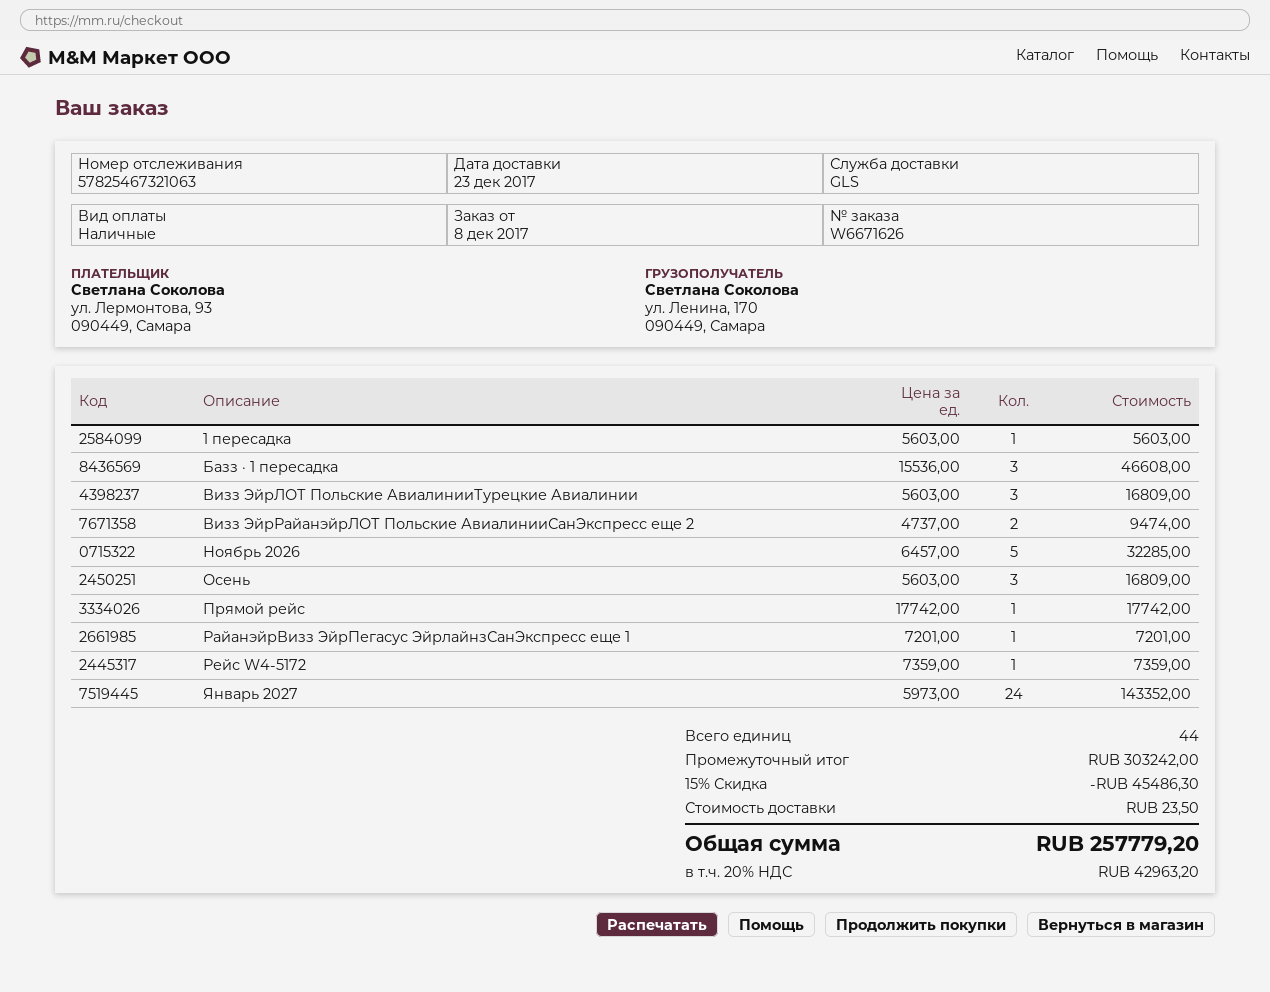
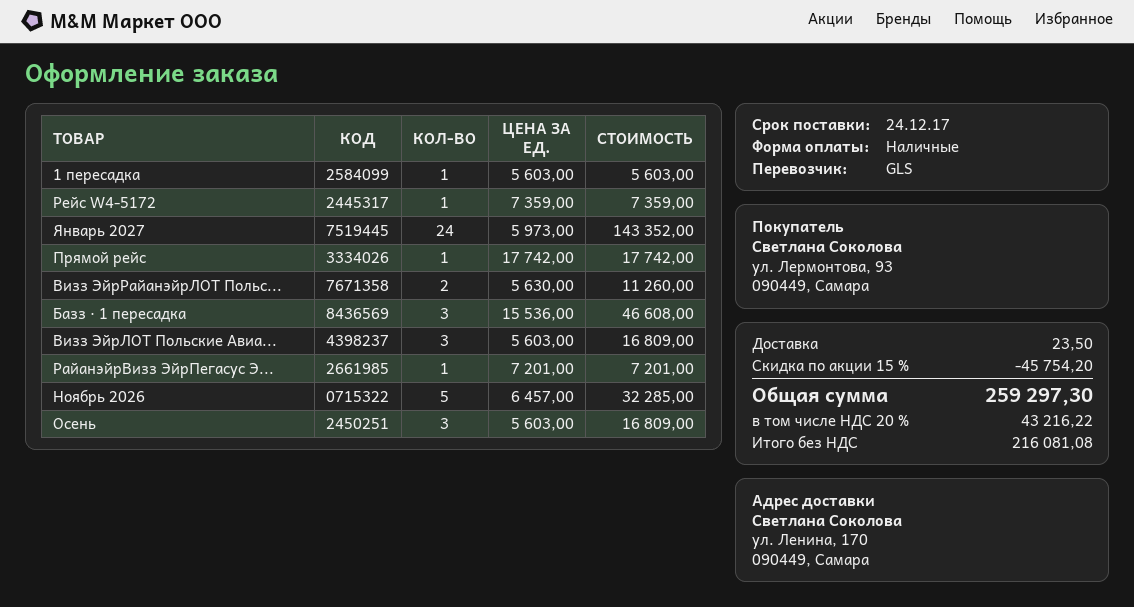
delivery date: 2017-12-23 -> 2017-12-24
Визз ЭйрРайанэйрЛОТ Польские АвиалинииСанЭкспресс еще 2: 2 x 4737.00 = 9474.00 -> 2 x 5630.00 = 11260.00
discount: 15% = 45486.30 -> 15% = 45754.20
tax: 20% = 42963.20 -> 20% = 43216.22
total: 257779.20 -> 259297.30

